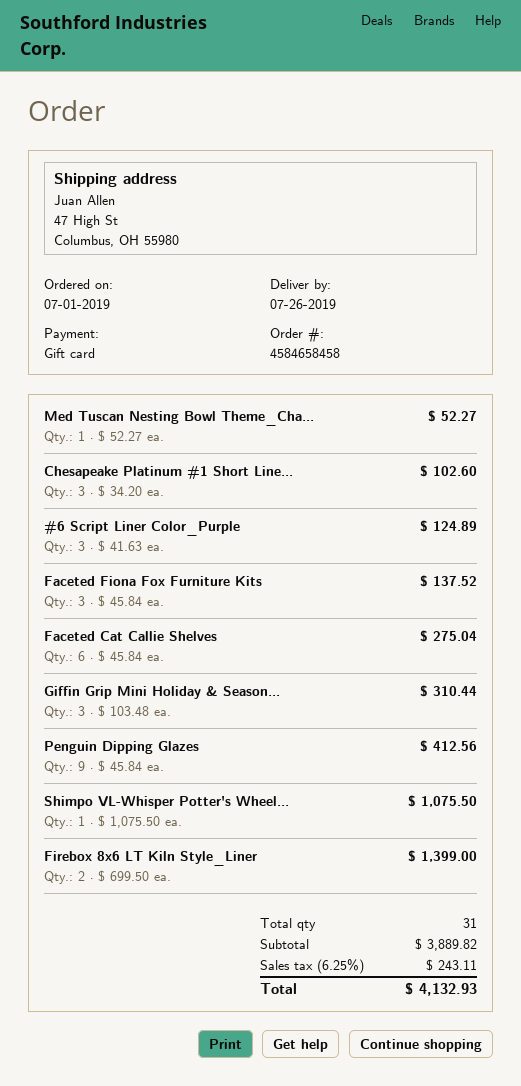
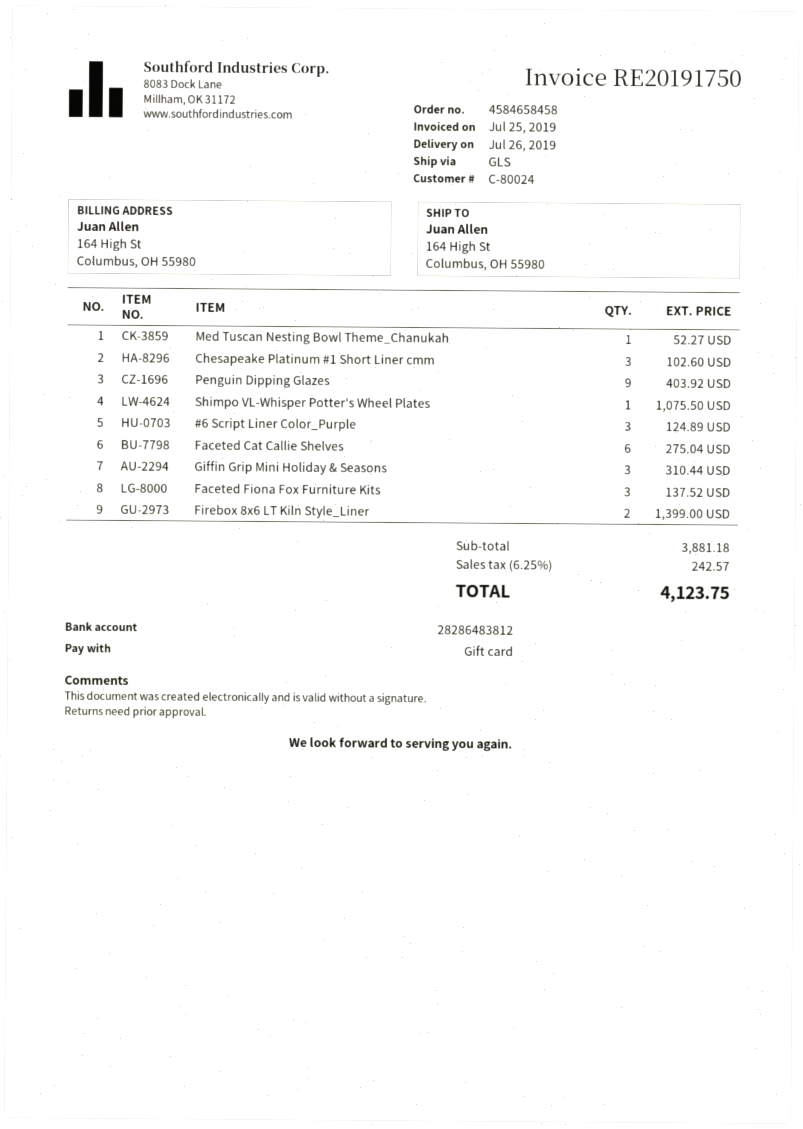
ship to: 47 High St, Columbus, OH 55980 -> 164 High St, Columbus, OH 55980
Penguin Dipping Glazes: 9 for 412.56 -> 9 for 403.92
subtotal: 3889.82 -> 3881.18
tax: 6.25% = 243.11 -> 6.25% = 242.57
total: 4132.93 -> 4123.75

